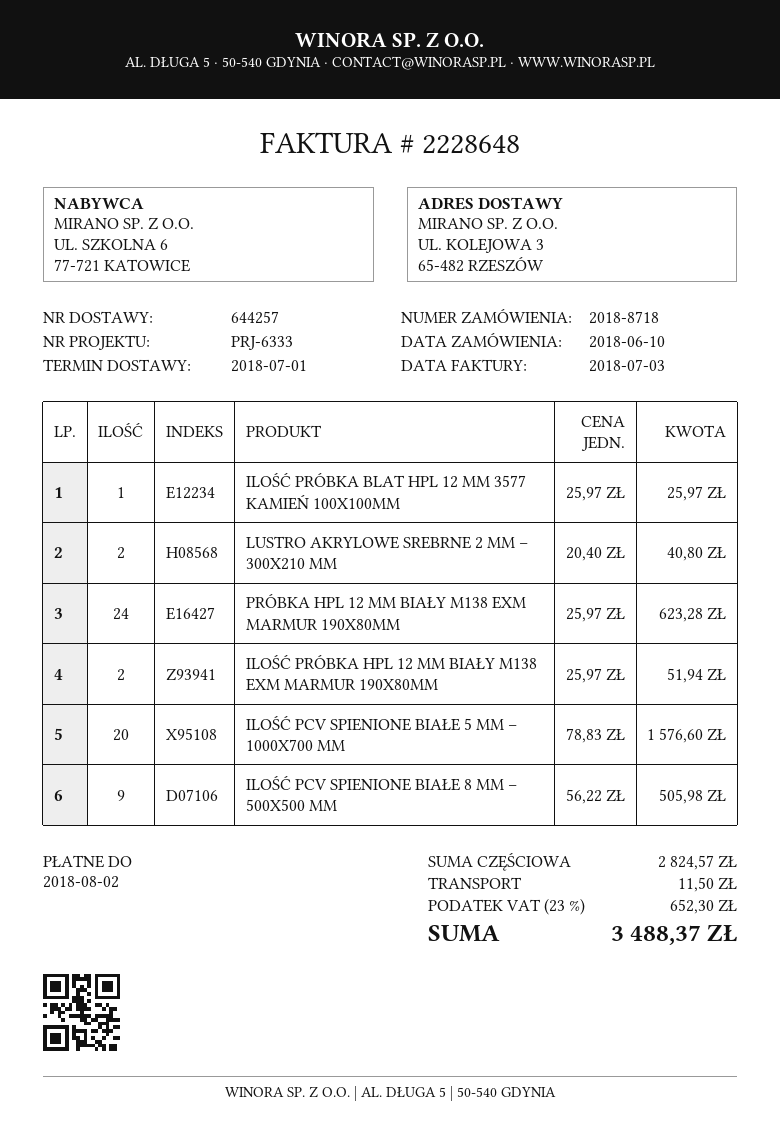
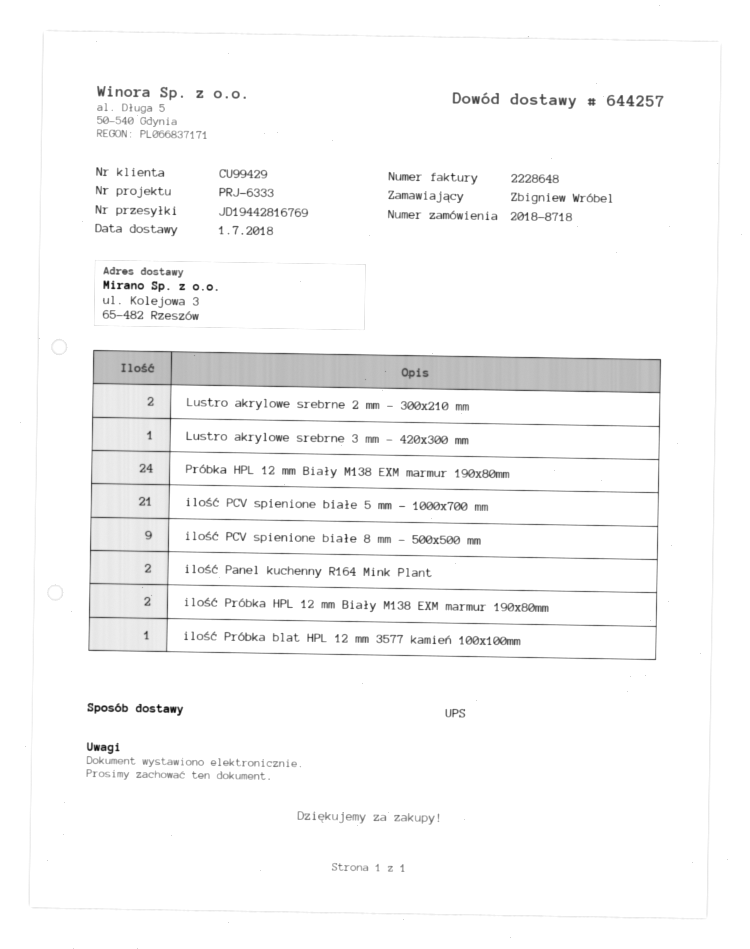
ILOŚĆ PCV SPIENIONE BIAŁE 5 MM – 1000X700 MM: 20 -> 21
Lustro akrylowe srebrne 3 mm – 420x300 mm: none -> 1
ilość Panel kuchenny R164 Mink Plant: none -> 2

